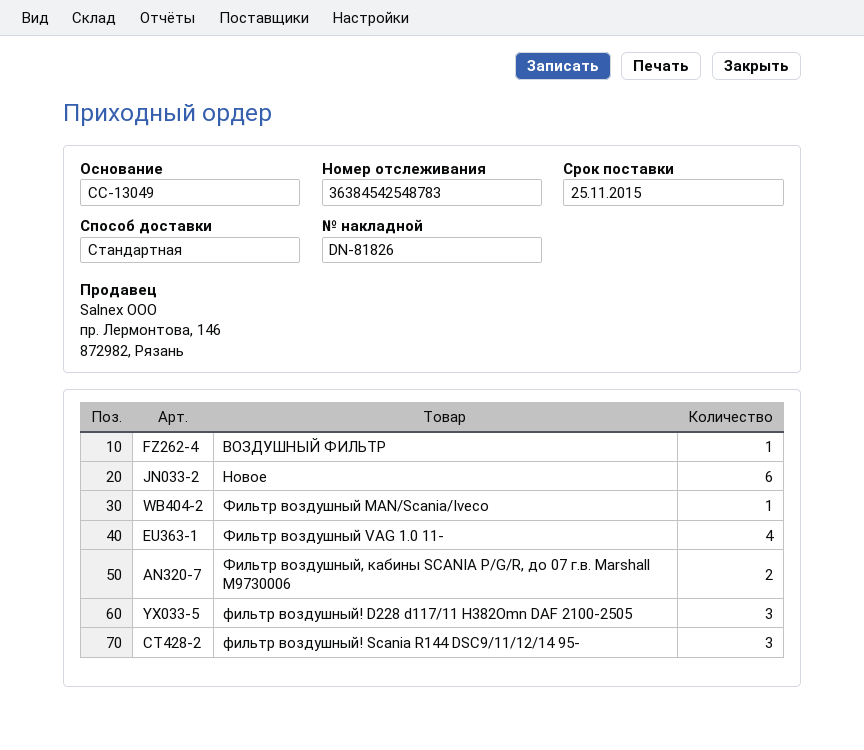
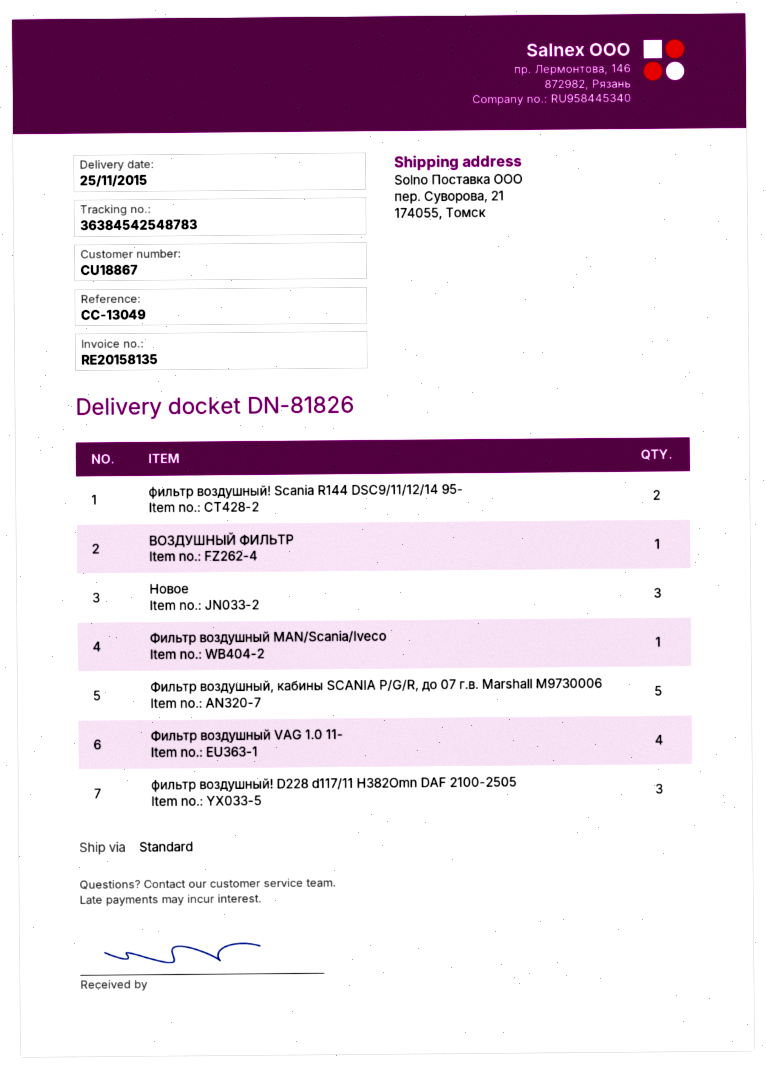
Новое: 6 -> 3
Фильтр воздушный, кабины SCANIA P/G/R, до 07 г.в. Marshall M9730006: 2 -> 5
фильтр воздушный! Scania R144 DSC9/11/12/14 95-: 3 -> 2

